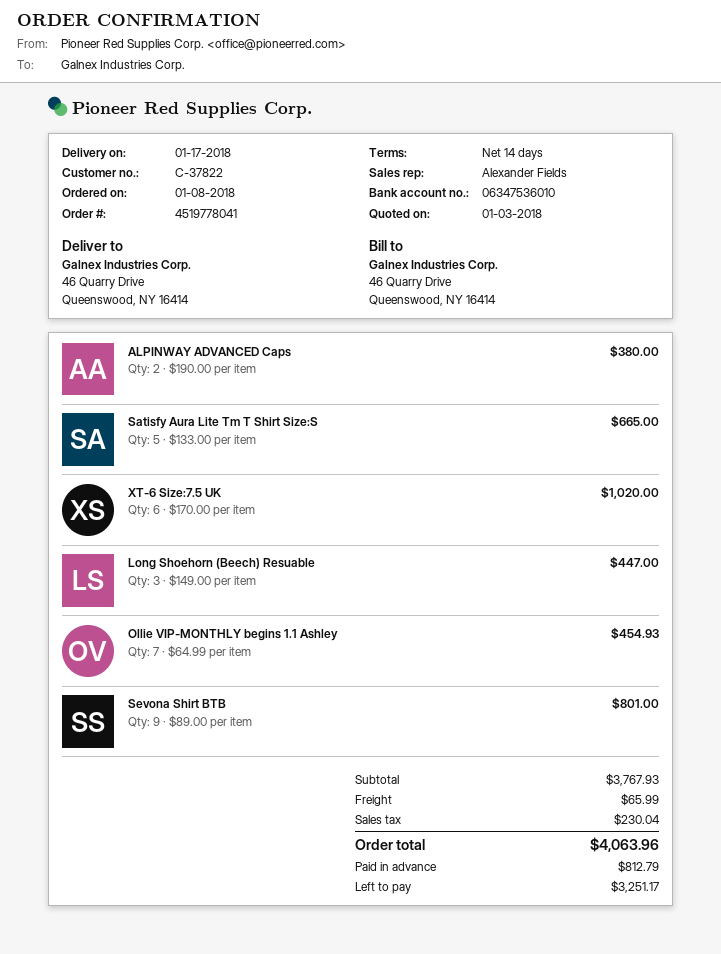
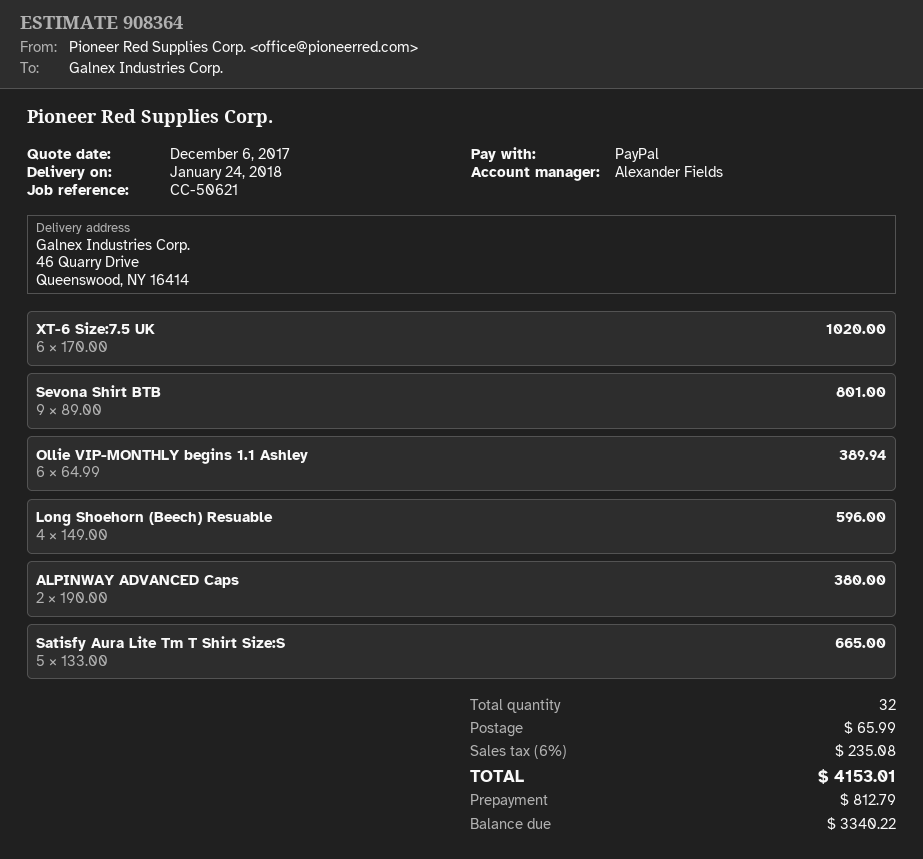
quote date: 2018-01-03 -> 2017-12-06
delivery date: 2018-01-17 -> 2018-01-24
Long Shoehorn (Beech) Resuable: 3 x 149.00 = 447.00 -> 4 x 149.00 = 596.00
Ollie VIP-MONTHLY begins 1.1 Ashley: 7 x 64.99 = 454.93 -> 6 x 64.99 = 389.94
tax: 230.04 -> 235.08
total: 4063.96 -> 4153.01
balance: 3251.17 -> 3340.22

